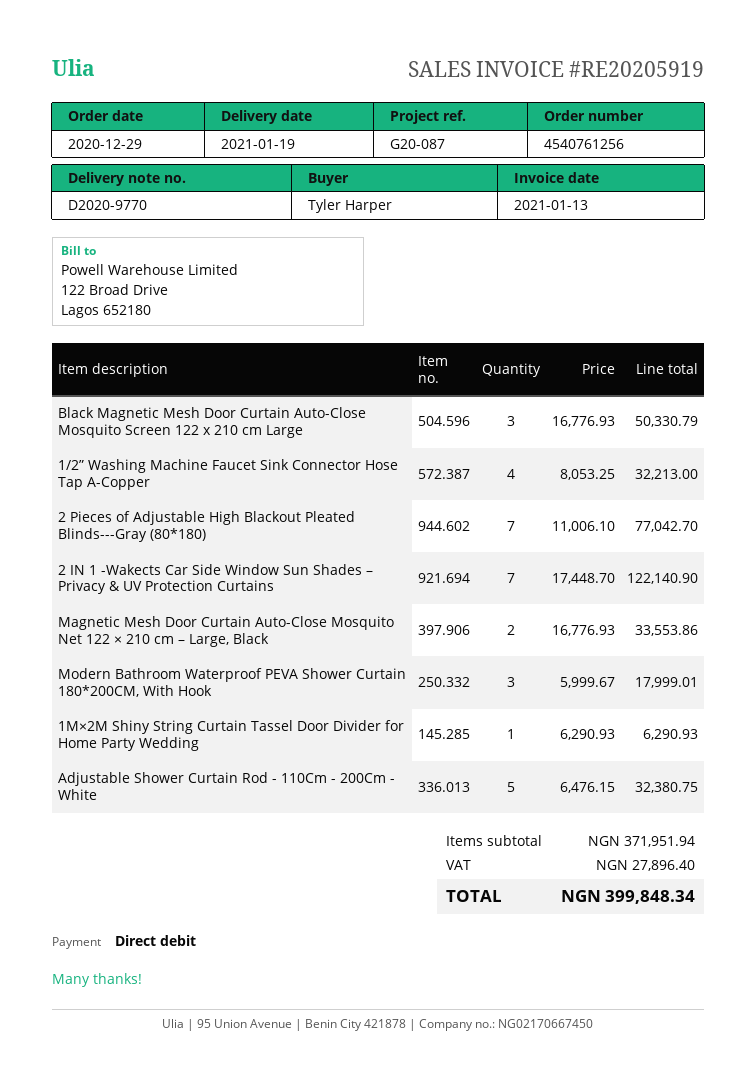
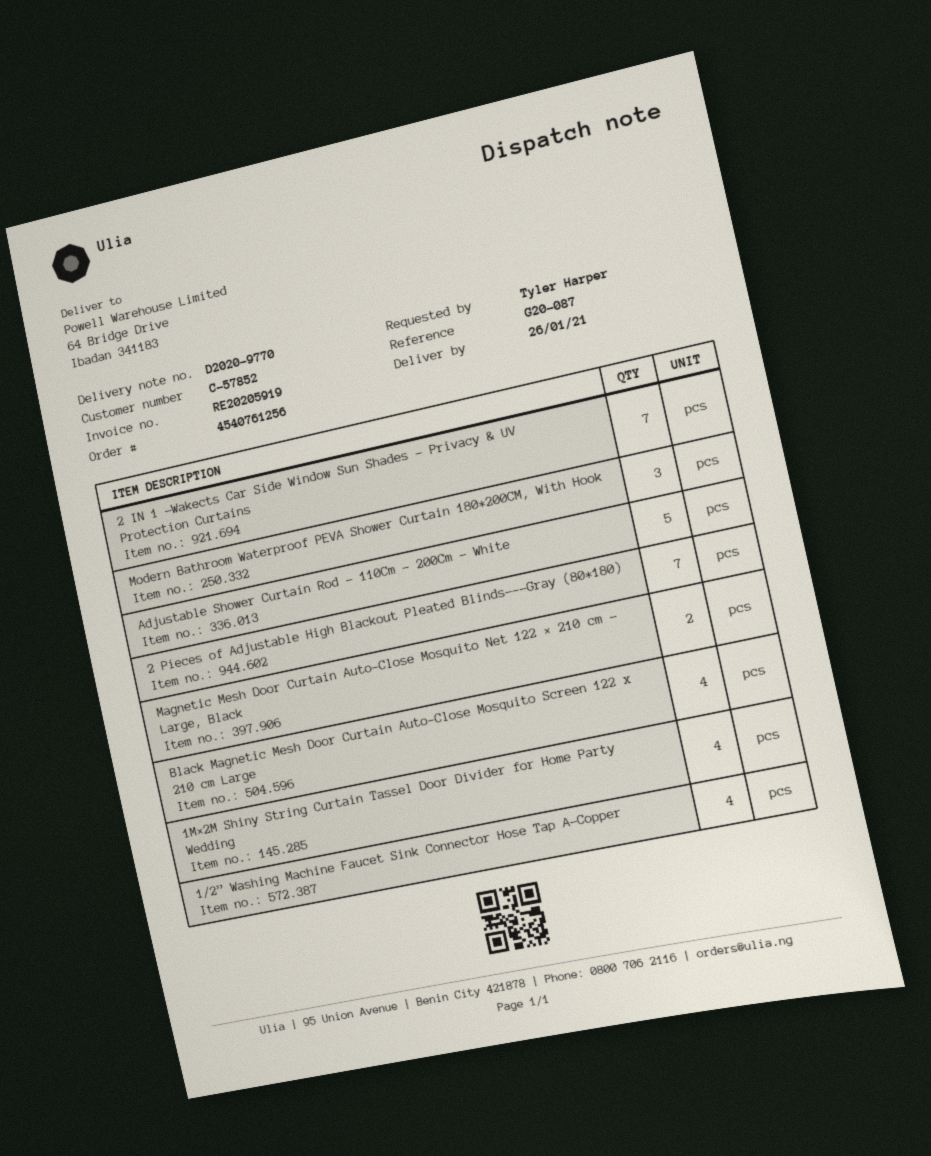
delivery date: 2021-01-19 -> 2021-01-26
Black Magnetic Mesh Door Curtain Auto-Close Mosquito Screen 122 x 210 cm Large: 3 -> 4
1M×2M Shiny String Curtain Tassel Door Divider for Home Party Wedding: 1 -> 4

